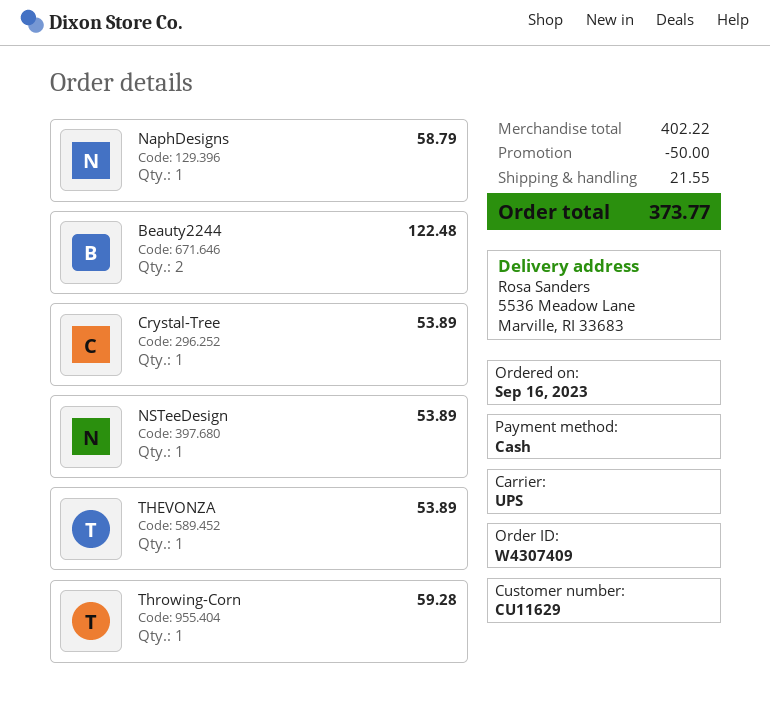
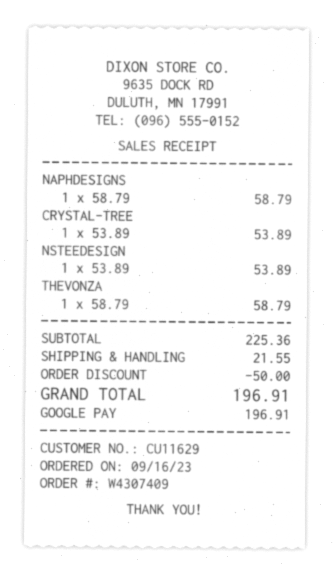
payment method: cash -> Google Pay
Beauty2244: 2 for 122.48 -> none
THEVONZA: 1 for 53.89 -> 1 for 58.79
Throwing-Corn: 1 for 59.28 -> none
subtotal: 402.22 -> 225.36
total: 373.77 -> 196.91

